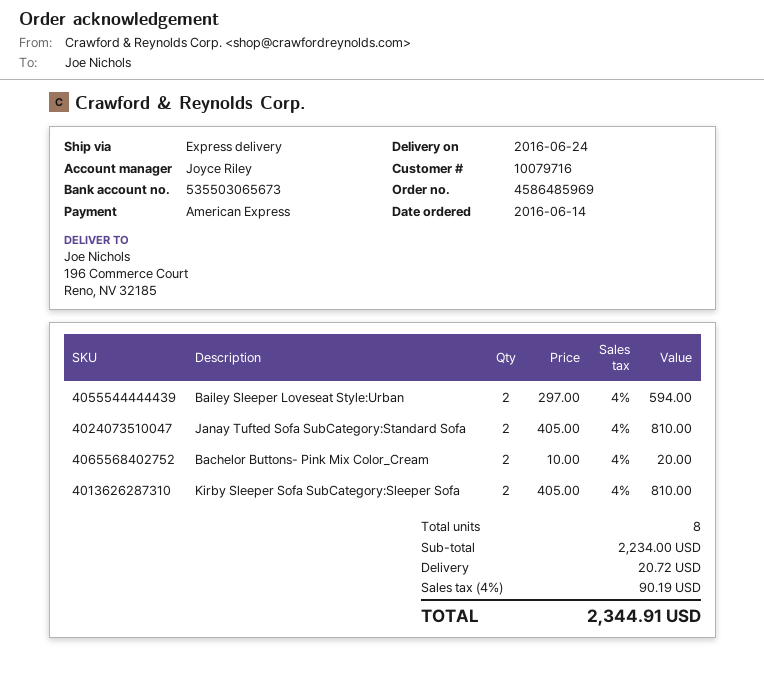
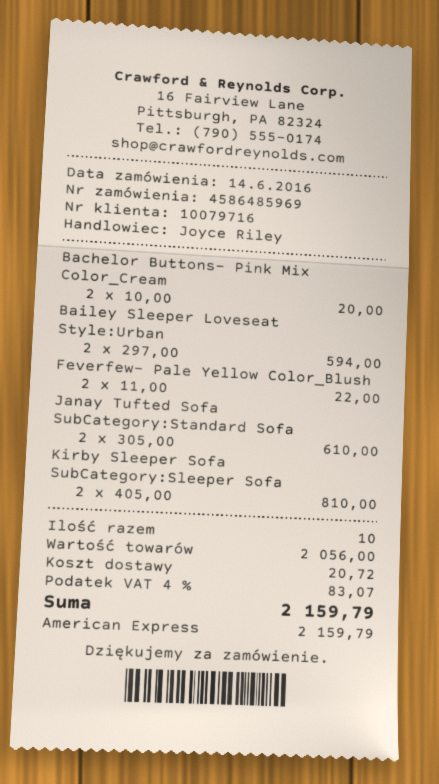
Janay Tufted Sofa SubCategory:Standard Sofa: 2 x 405.00 = 810.00 -> 2 x 305.00 = 610.00
Feverfew- Pale Yellow Color_Blush: none -> 2 x 11.00 = 22.00
total quantity: 8 -> 10
subtotal: 2234.00 -> 2056.00
tax: 4% = 90.19 -> 4% = 83.07
total: 2344.91 -> 2159.79

